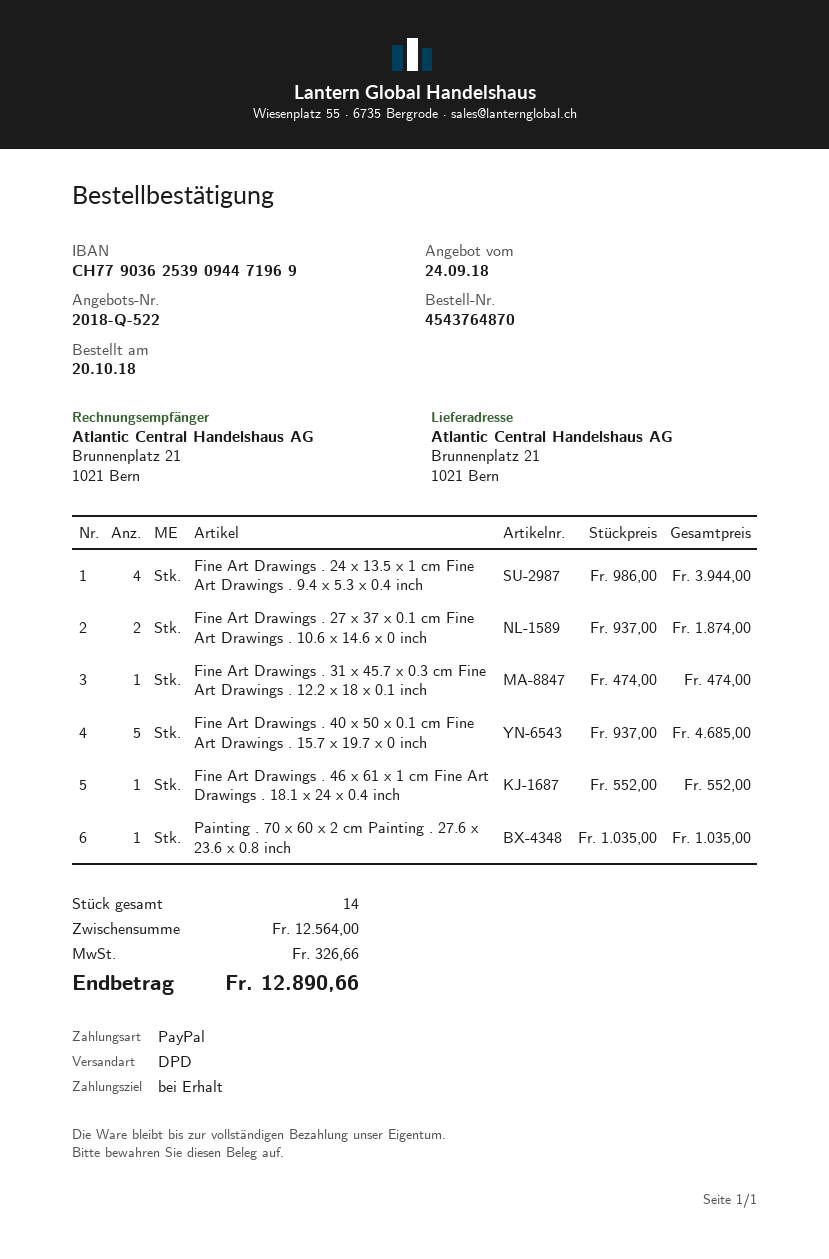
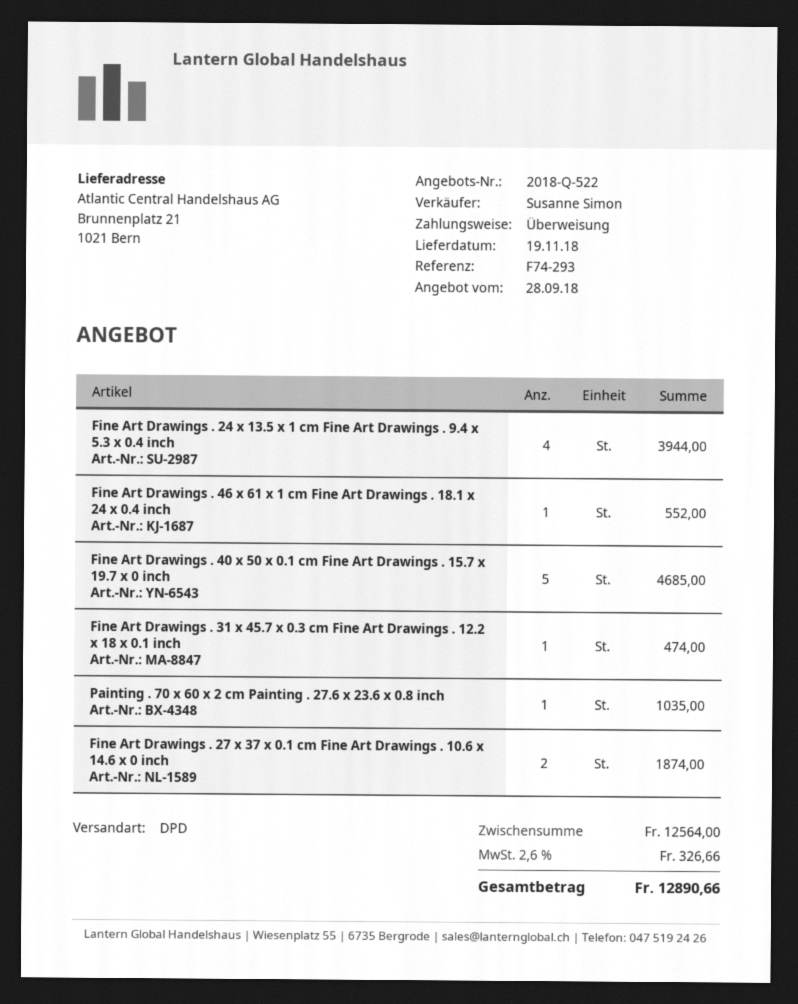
quote date: 2018-09-24 -> 2018-09-28
payment method: PayPal -> bank transfer

